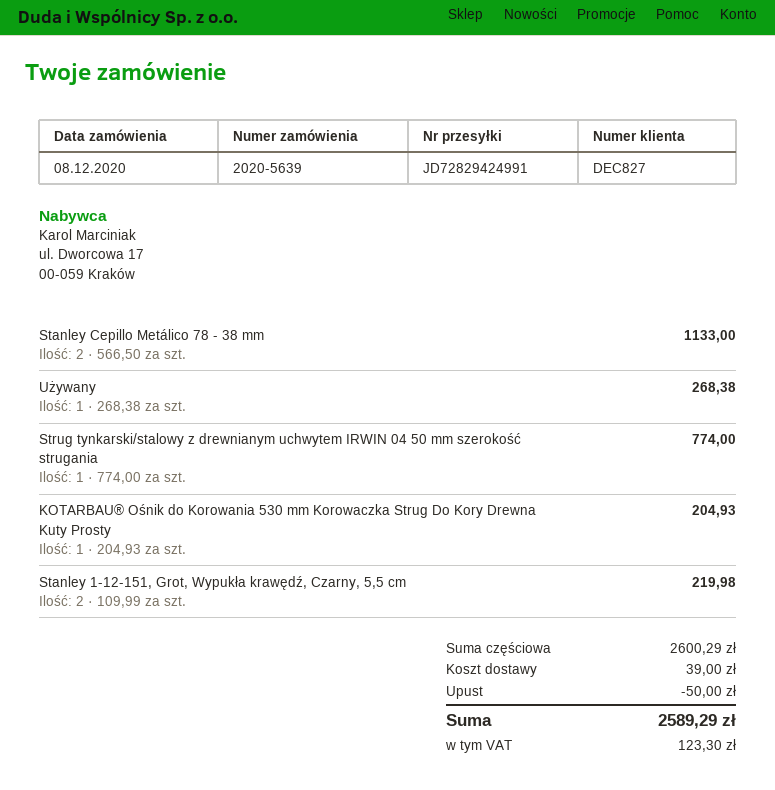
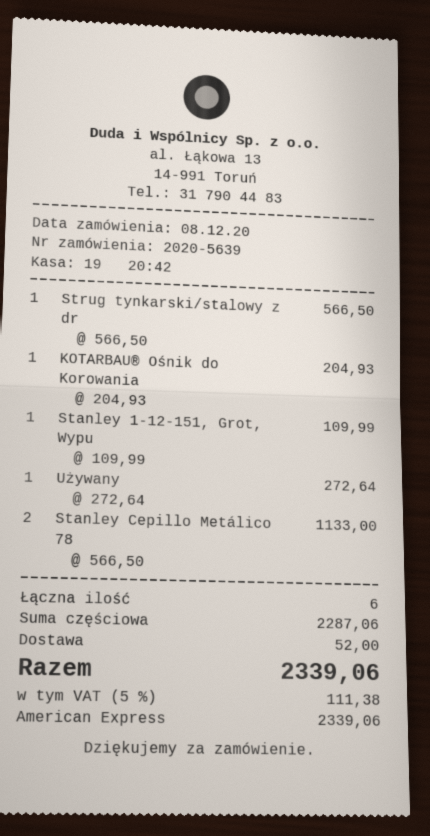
Używany: 1 x 268.38 = 268.38 -> 1 x 272.64 = 272.64
Strug tynkarski/stalowy z drewnianym uchwytem IRWIN 04 50 mm szerokość strugania: 1 x 774.00 = 774.00 -> 1 x 566.50 = 566.50
Stanley 1-12-151, Grot, Wypukła krawędź, Czarny, 5,5 cm: 2 x 109.99 = 219.98 -> 1 x 109.99 = 109.99
subtotal: 2600.29 -> 2287.06
discount: 50.00 -> none
shipping: 39.00 -> 52.00
tax: 123.30 -> 111.38
total: 2589.29 -> 2339.06

